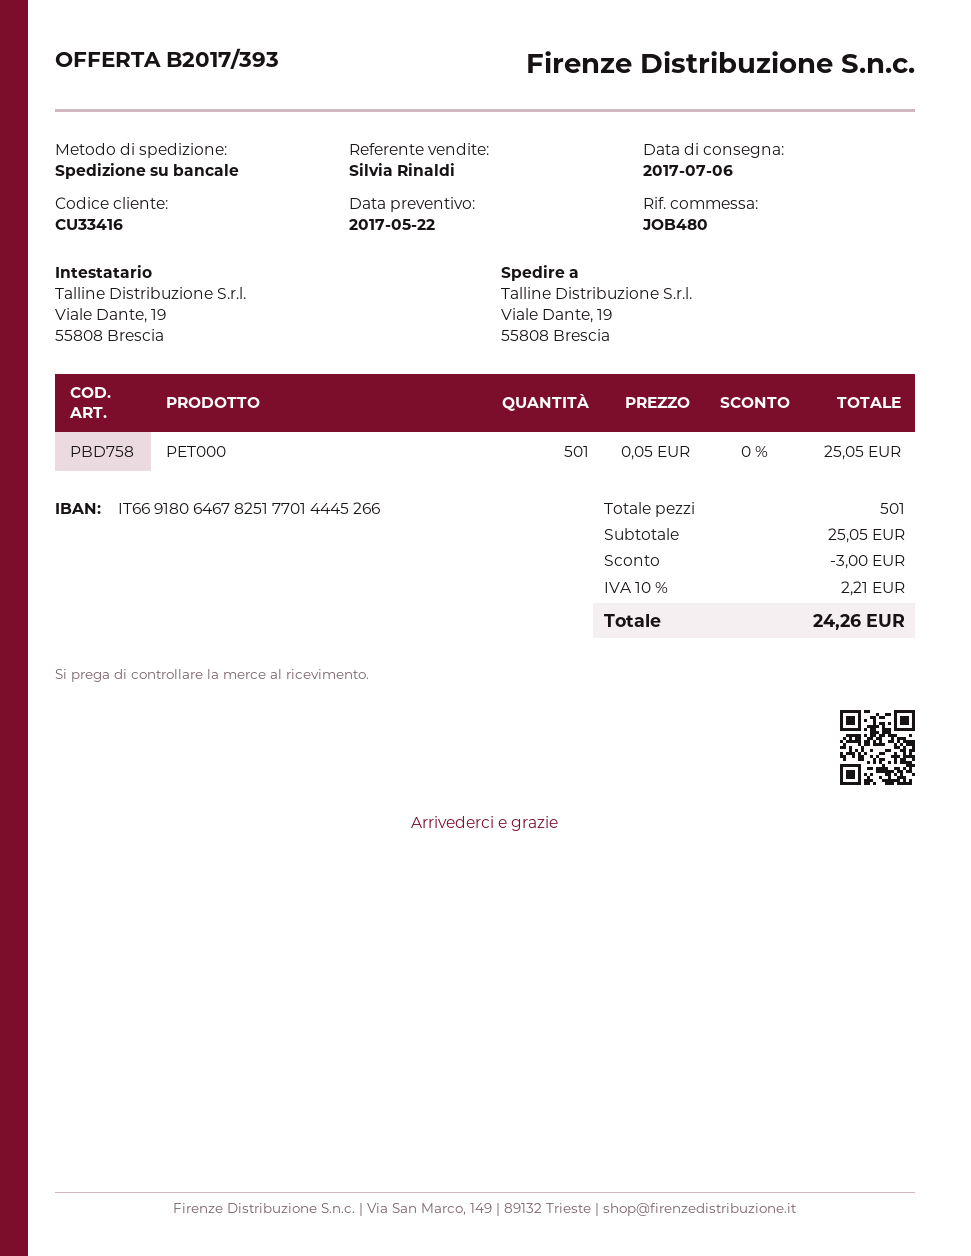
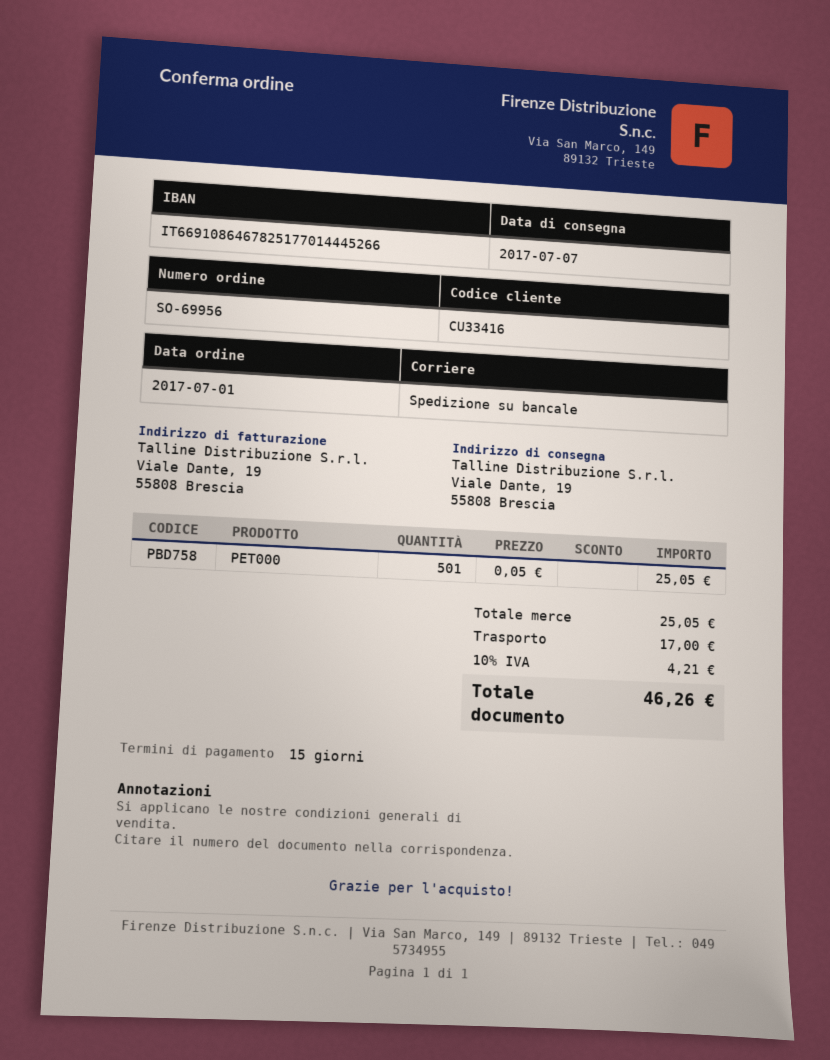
delivery date: 2017-07-06 -> 2017-07-07
bank account: IT6691806467825177014445266 -> IT6691086467825177014445266
discount: 3.00 -> none
shipping: none -> 17.00
tax: 10% = 2.21 -> 10% = 4.21
total: 24.26 -> 46.26

